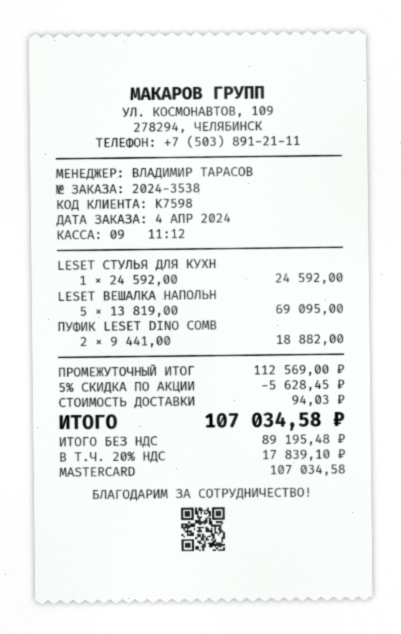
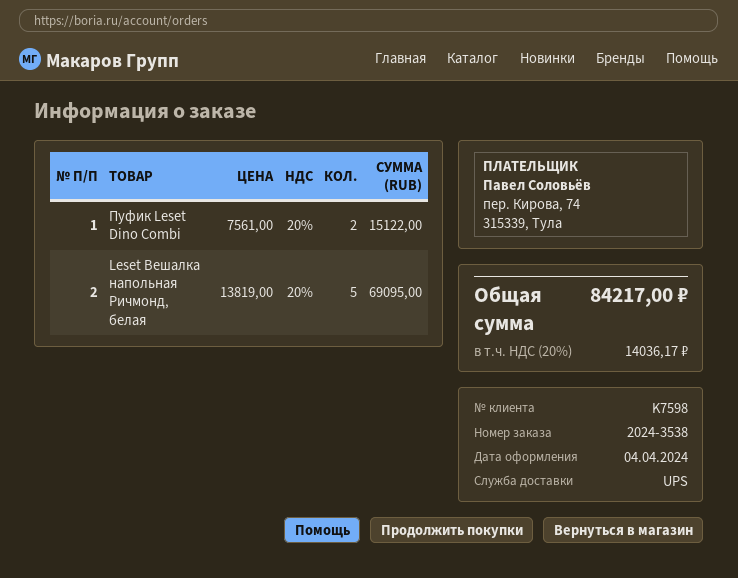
LESET СТУЛЬЯ ДЛЯ КУХН: 1 x 24592.00 = 24592.00 -> none
ПУФИК LESET DINO COMB: 2 x 9441.00 = 18882.00 -> 2 x 7561.00 = 15122.00
discount: 5% = 5628.45 -> none
shipping: 94.03 -> none
tax: 20% = 17839.10 -> 20% = 14036.17
total: 107034.58 -> 84217.00

